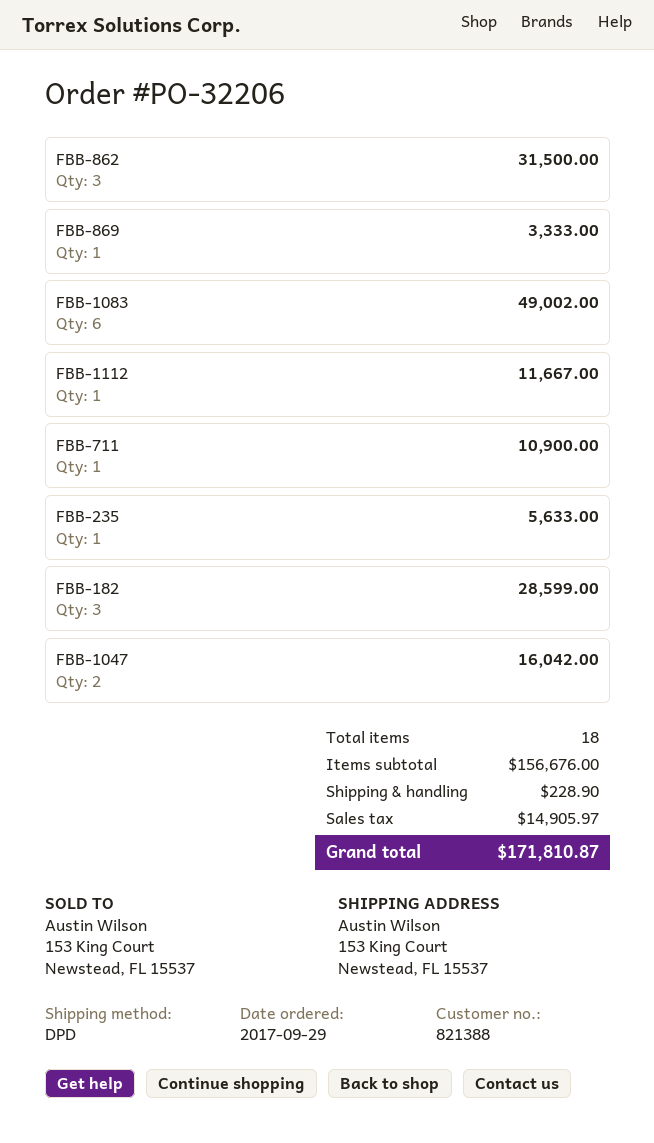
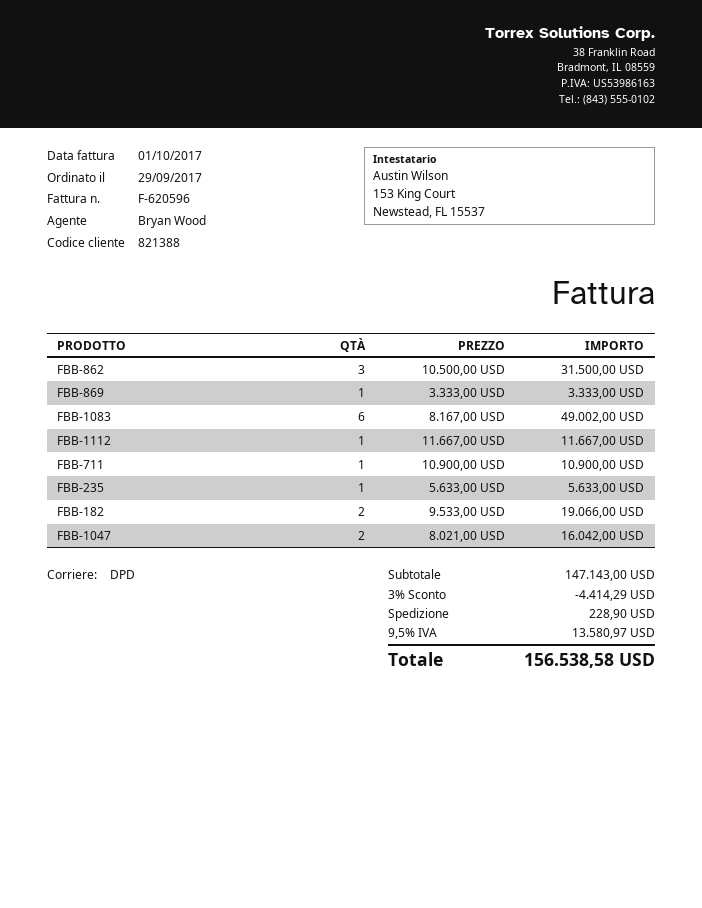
FBB-182: 3 for 28599.00 -> 2 for 19066.00
subtotal: 156676.00 -> 147143.00
discount: none -> 3% = 4414.29
tax: 14905.97 -> 13580.97
total: 171810.87 -> 156538.58

